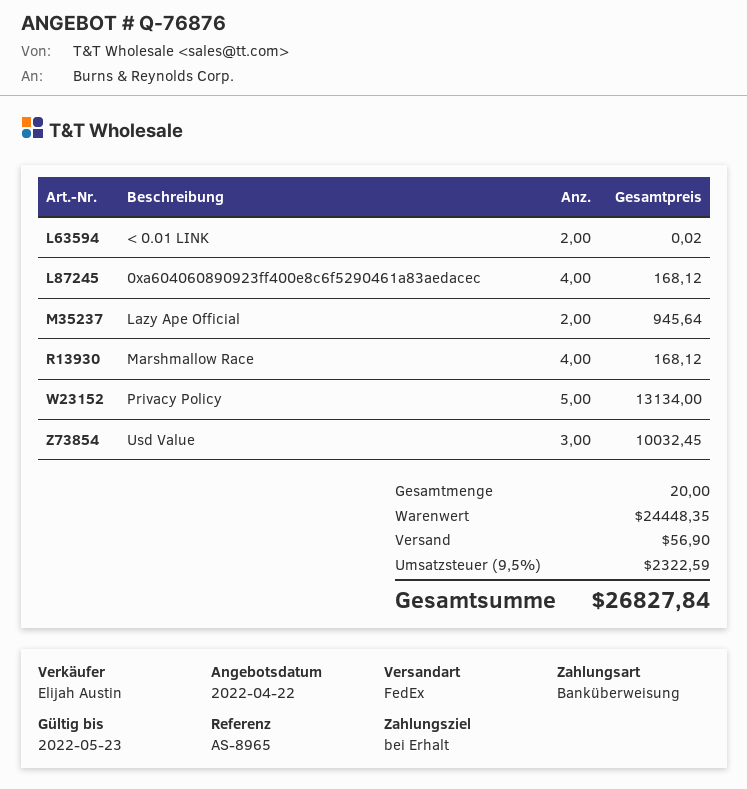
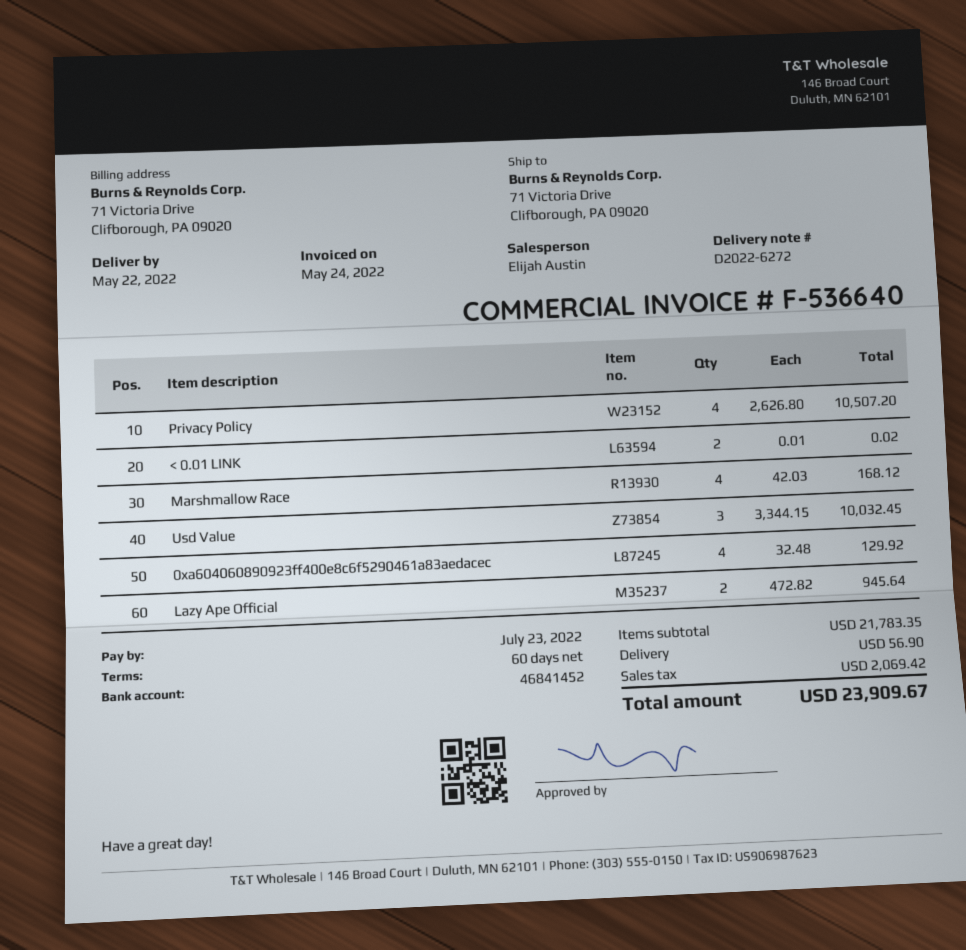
payment terms: on receipt -> 60 days
0xa604060890923ff400e8c6f5290461a83aedacec: 4 for 168.12 -> 4 for 129.92
Privacy Policy: 5 for 13134.00 -> 4 for 10507.20
subtotal: 24448.35 -> 21783.35
tax: 2322.59 -> 2069.42
total: 26827.84 -> 23909.67

